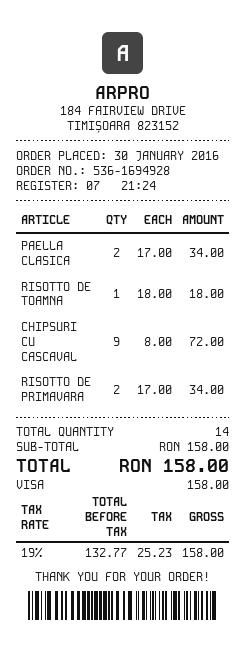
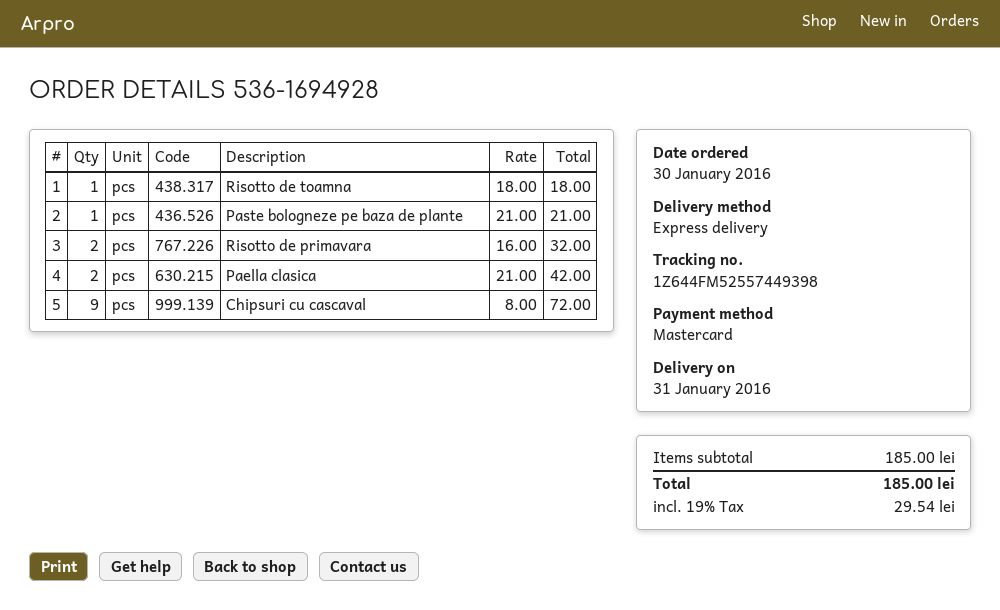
payment method: Visa -> Mastercard
PAELLA CLASICA: 2 x 17.00 = 34.00 -> 2 x 21.00 = 42.00
RISOTTO DE PRIMAVARA: 2 x 17.00 = 34.00 -> 2 x 16.00 = 32.00
Paste bologneze pe baza de plante: none -> 1 x 21.00 = 21.00
subtotal: 158.00 -> 185.00
tax: 19% = 25.23 -> 19% = 29.54
total: 158.00 -> 185.00

